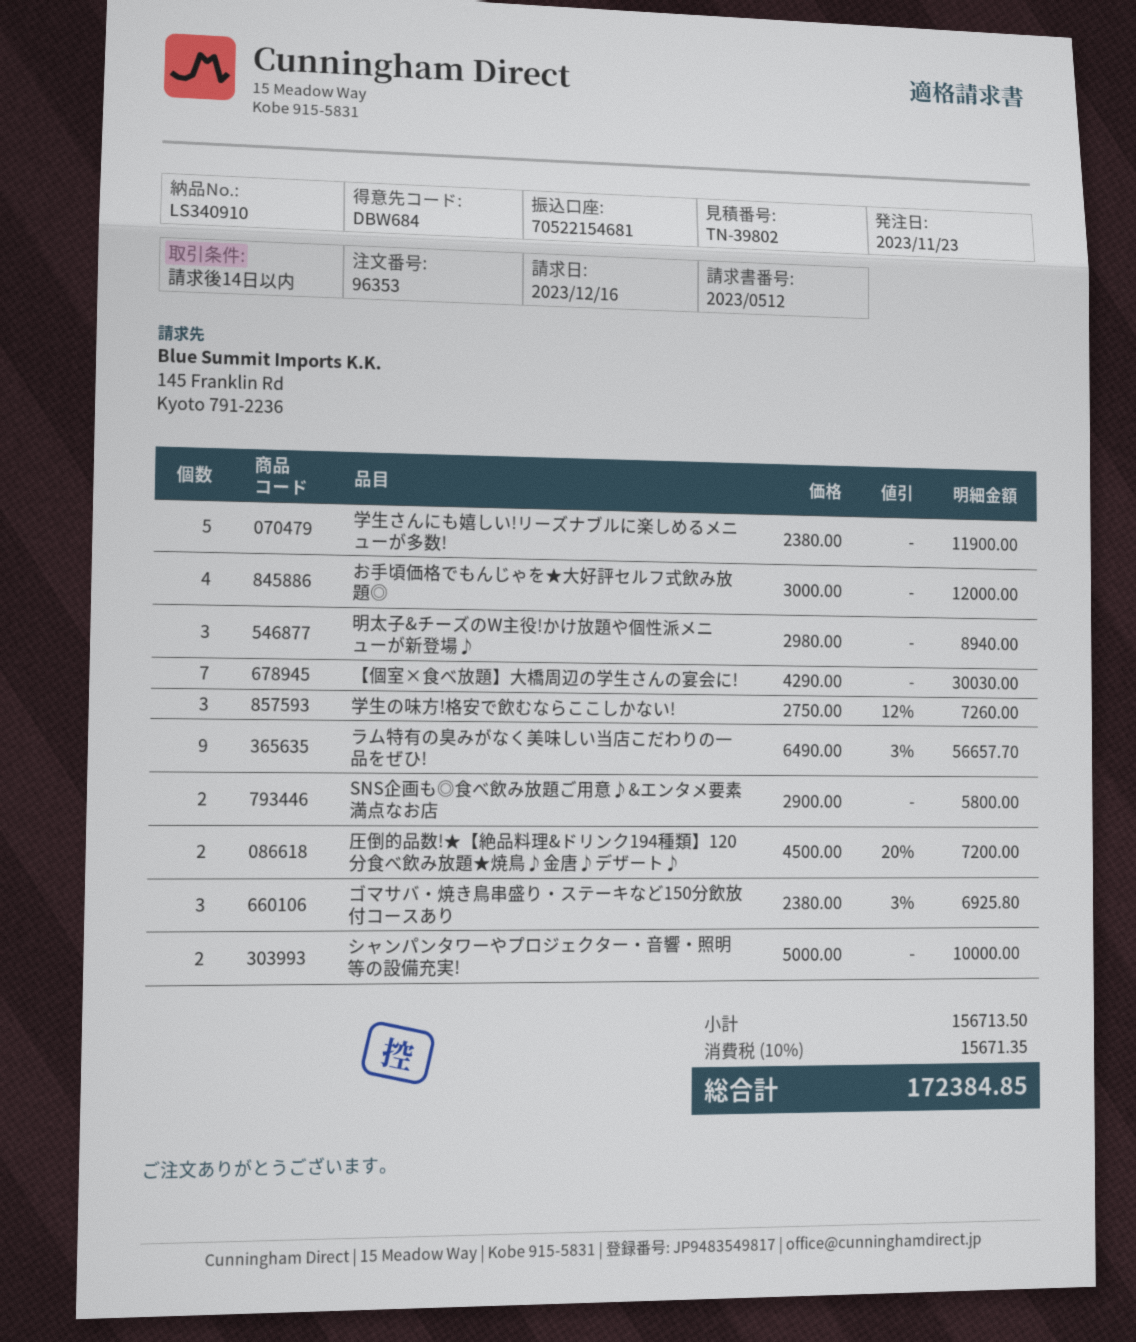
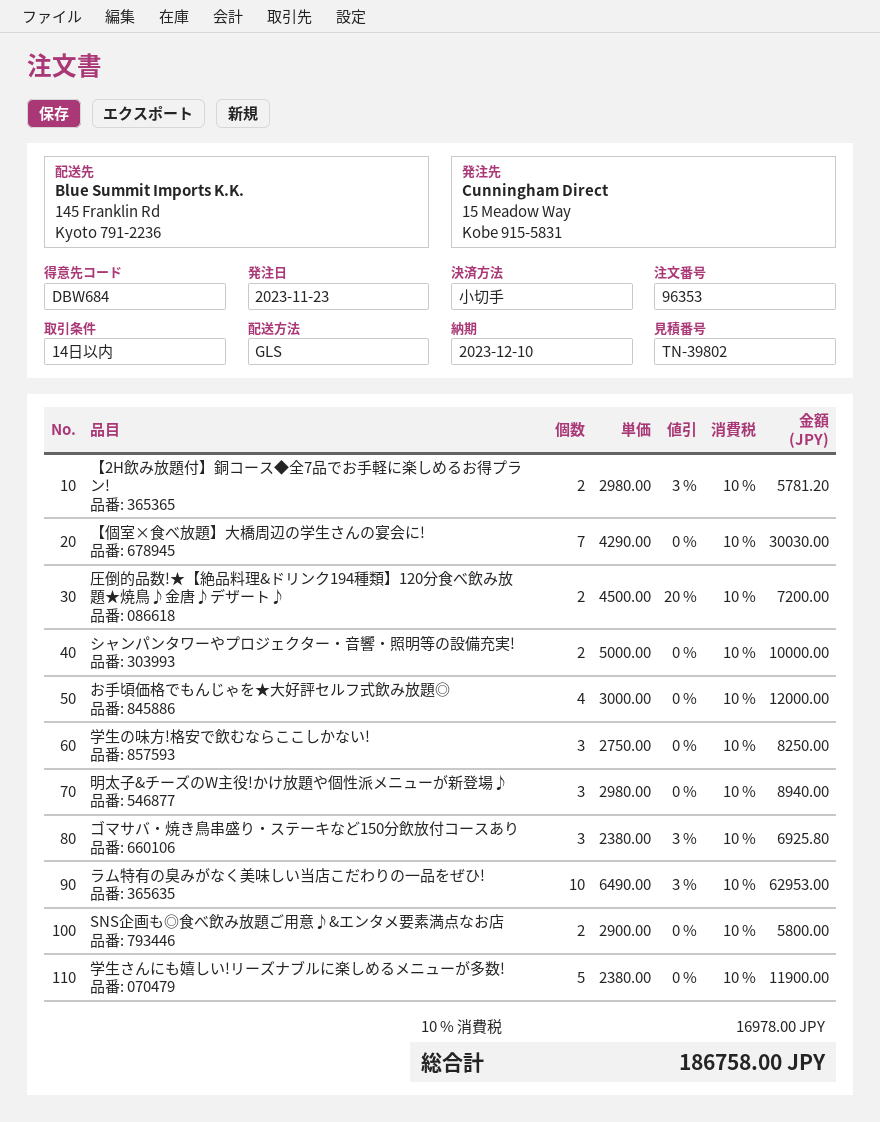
学生の味方!格安で飲むならここしかない!: 3 x 2750.00 - 12% = 7260.00 -> 3 x 2750.00 = 8250.00
ラム特有の臭みがなく美味しい当店こだわりの一品をぜひ!: 9 x 6490.00 - 3% = 56657.70 -> 10 x 6490.00 - 3% = 62953.00
【2H飲み放題付】銅コース◆全7品でお手軽に楽しめるお得プラン!: none -> 2 x 2980.00 - 3% = 5781.20
tax: 10% = 15671.35 -> 10% = 16978.00
total: 172384.85 -> 186758.00

